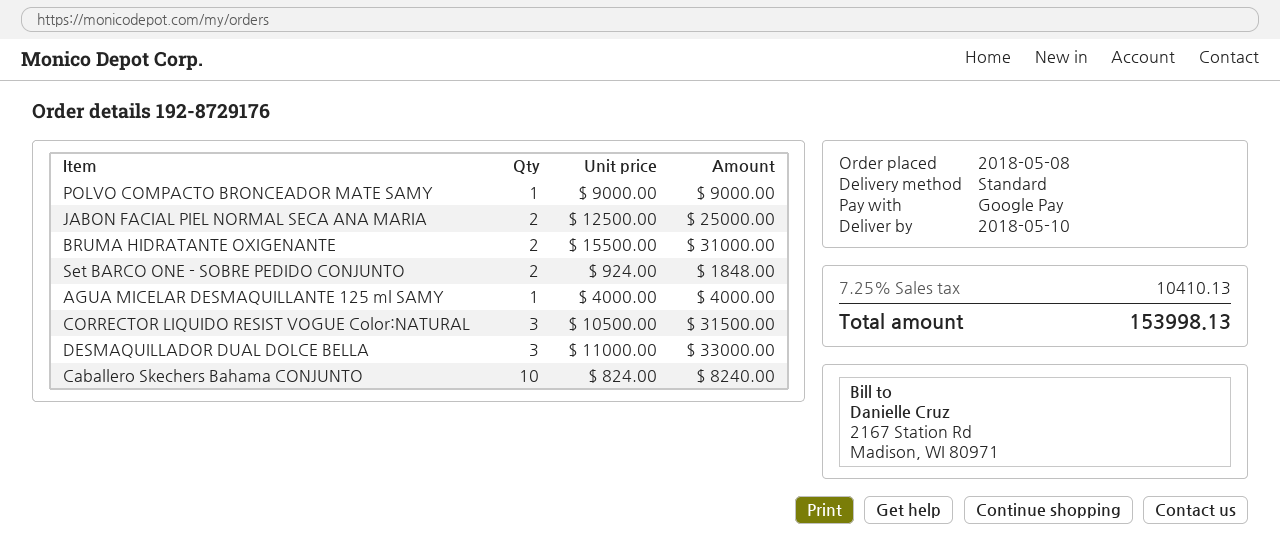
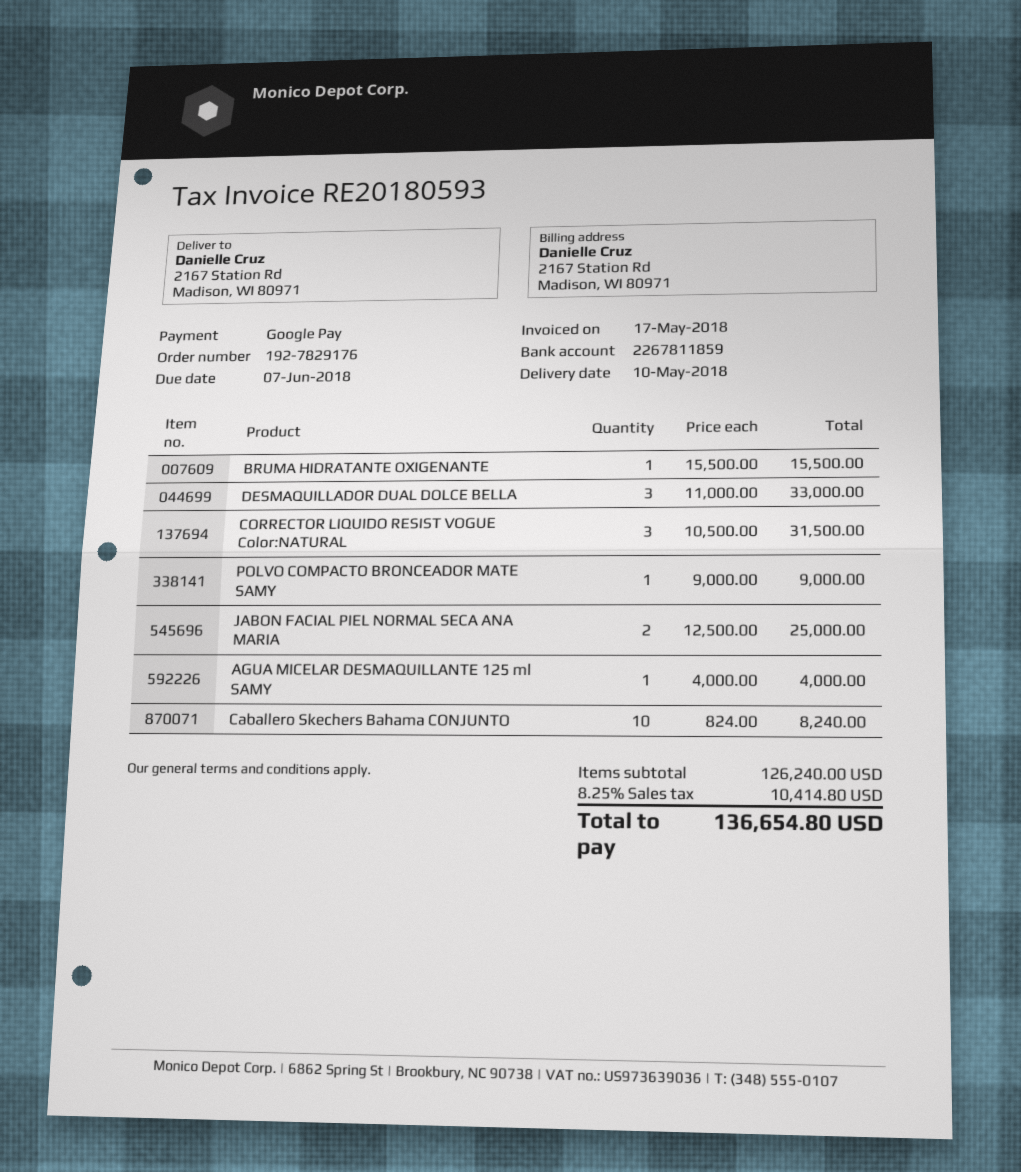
order number: 192-8729176 -> 192-7829176
BRUMA HIDRATANTE OXIGENANTE: 2 x 15500.00 = 31000.00 -> 1 x 15500.00 = 15500.00
Set BARCO ONE - SOBRE PEDIDO CONJUNTO: 2 x 924.00 = 1848.00 -> none
tax: 7.25% = 10410.13 -> 8.25% = 10414.80
total: 153998.13 -> 136654.80

